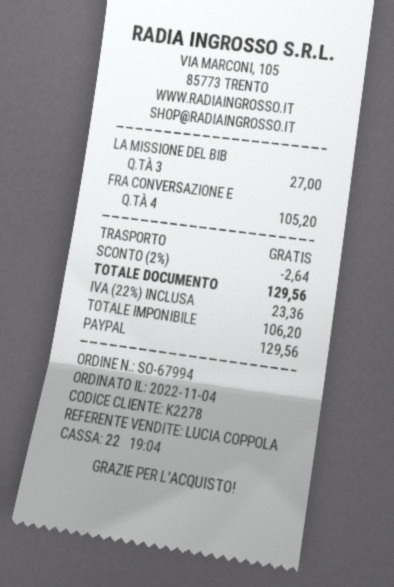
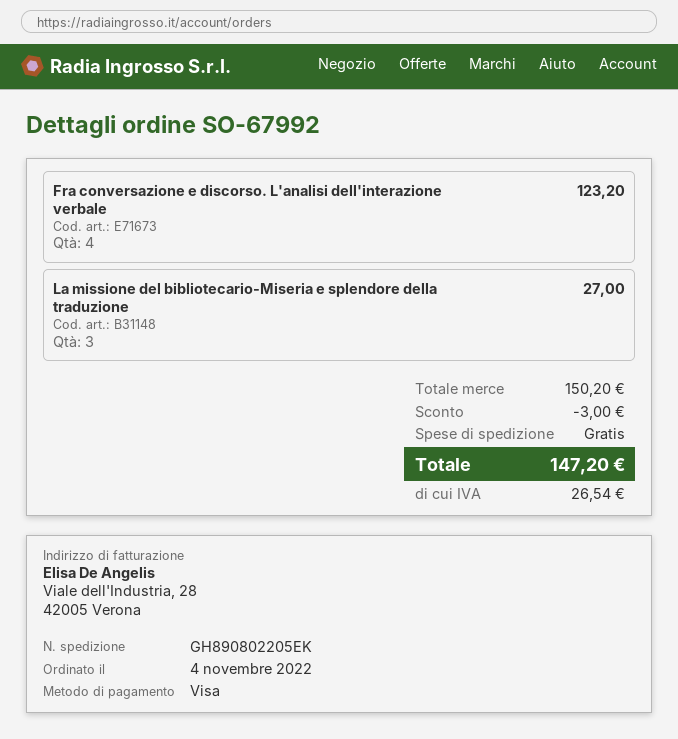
order number: SO-67994 -> SO-67992
payment method: PayPal -> Visa
FRA CONVERSAZIONE E: 4 for 105.20 -> 4 for 123.20
discount: 2.64 -> 3.00
tax: 23.36 -> 26.54
total: 129.56 -> 147.20

